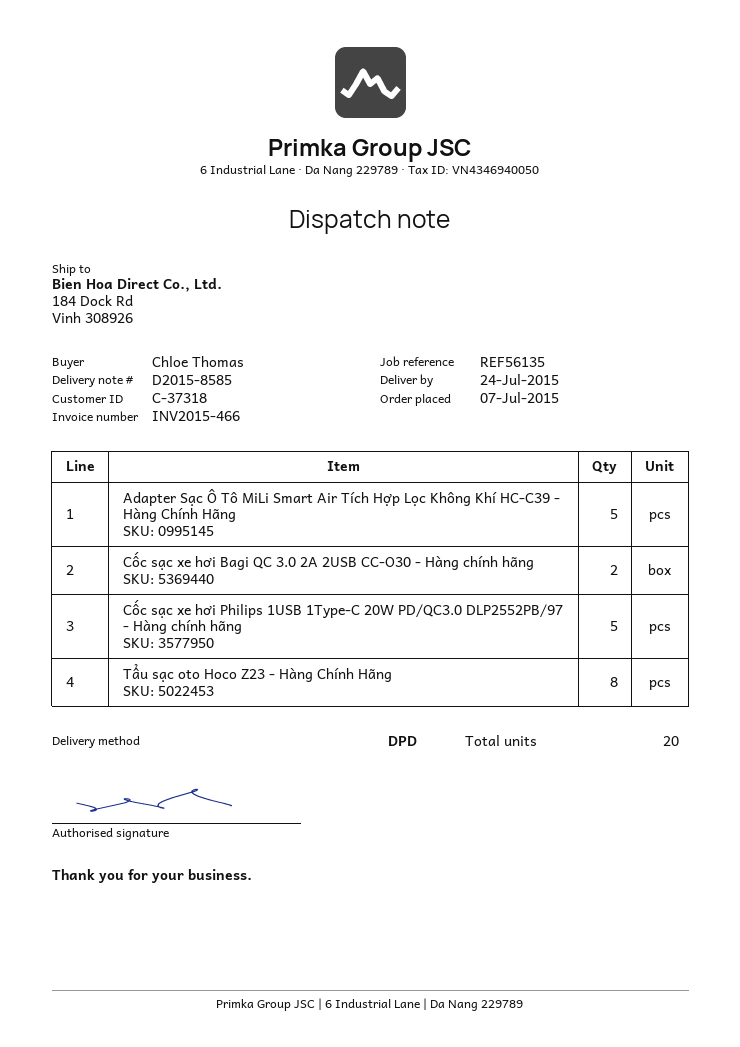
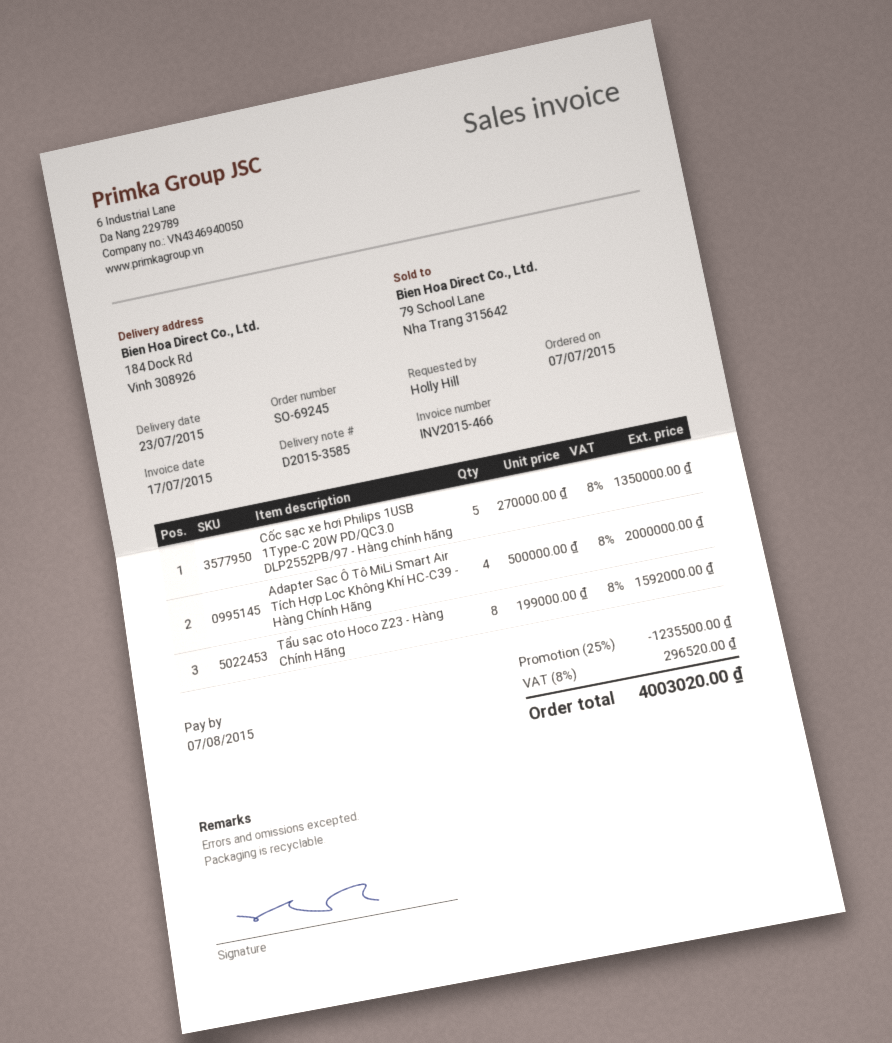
delivery note number: D2015-8585 -> D2015-3585
delivery date: 2015-07-24 -> 2015-07-23
ordered by: Chloe Thomas -> Holly Hill
Adapter Sạc Ô Tô MiLi Smart Air Tích Hợp Lọc Không Khí HC-C39 - Hàng Chính Hãng: 5 -> 4
Cốc sạc xe hơi Bagi QC 3.0 2A 2USB CC-O30 - Hàng chính hãng: 2 -> none

